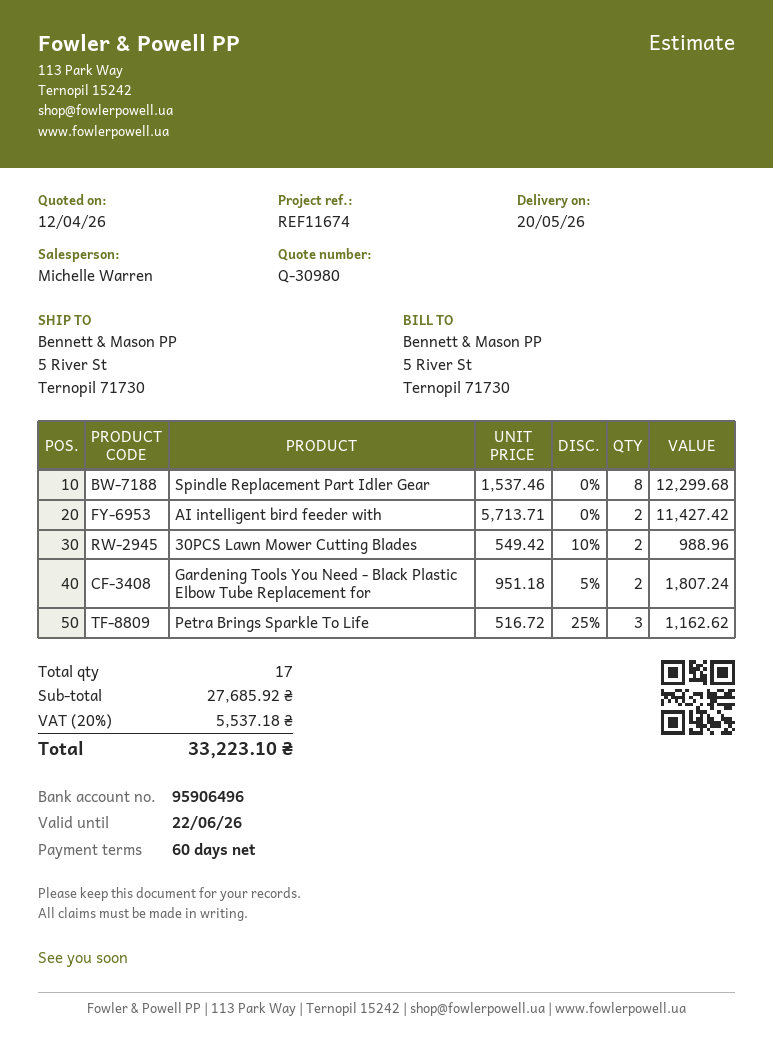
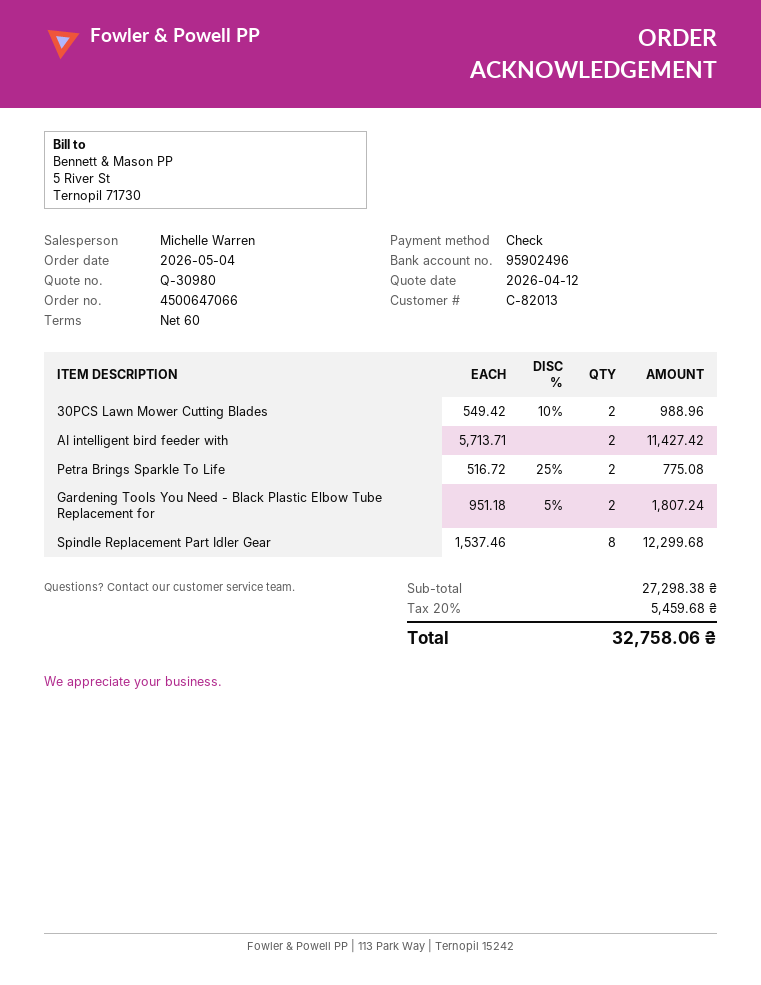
bank account: 95906496 -> 95902496
Petra Brings Sparkle To Life: 3 x 516.72 - 25% = 1162.62 -> 2 x 516.72 - 25% = 775.08
subtotal: 27685.92 -> 27298.38
tax: 20% = 5537.18 -> 20% = 5459.68
total: 33223.10 -> 32758.06

